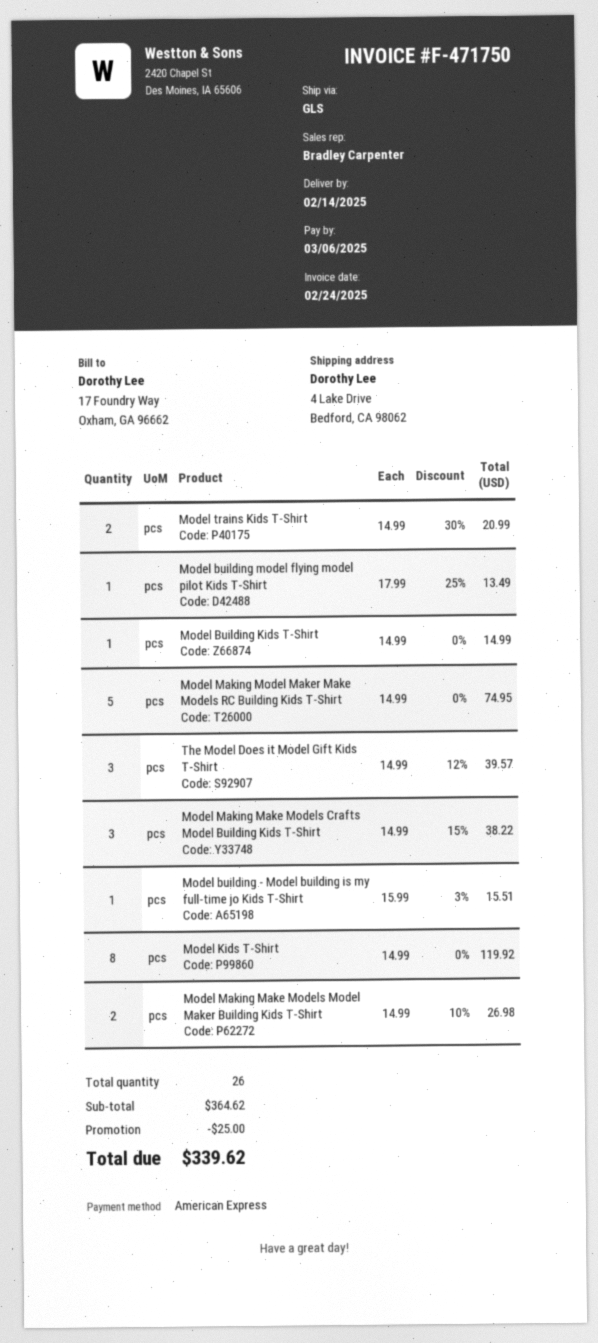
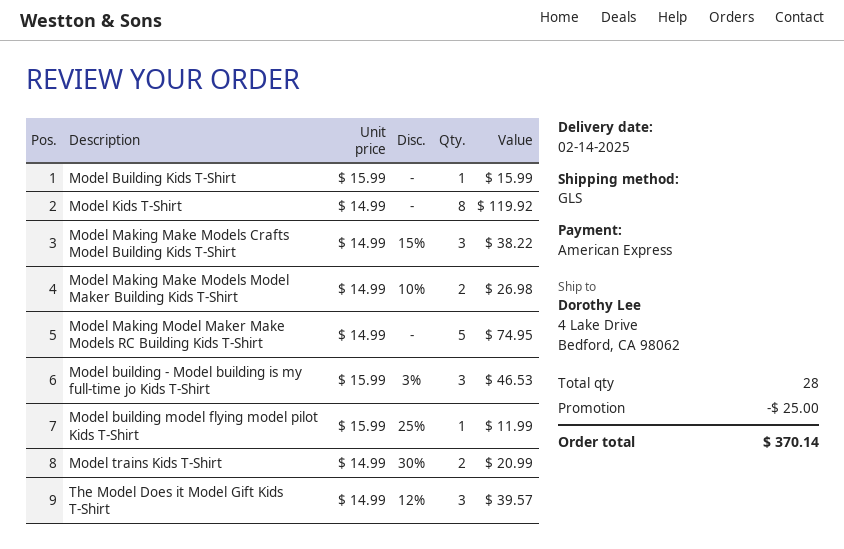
Model building model flying model pilot Kids T-Shirt: 1 x 17.99 - 25% = 13.49 -> 1 x 15.99 - 25% = 11.99
Model Building Kids T-Shirt: 1 x 14.99 = 14.99 -> 1 x 15.99 = 15.99
Model building - Model building is my full-time jo Kids T-Shirt: 1 x 15.99 - 3% = 15.51 -> 3 x 15.99 - 3% = 46.53
total quantity: 26 -> 28
total: 339.62 -> 370.14

